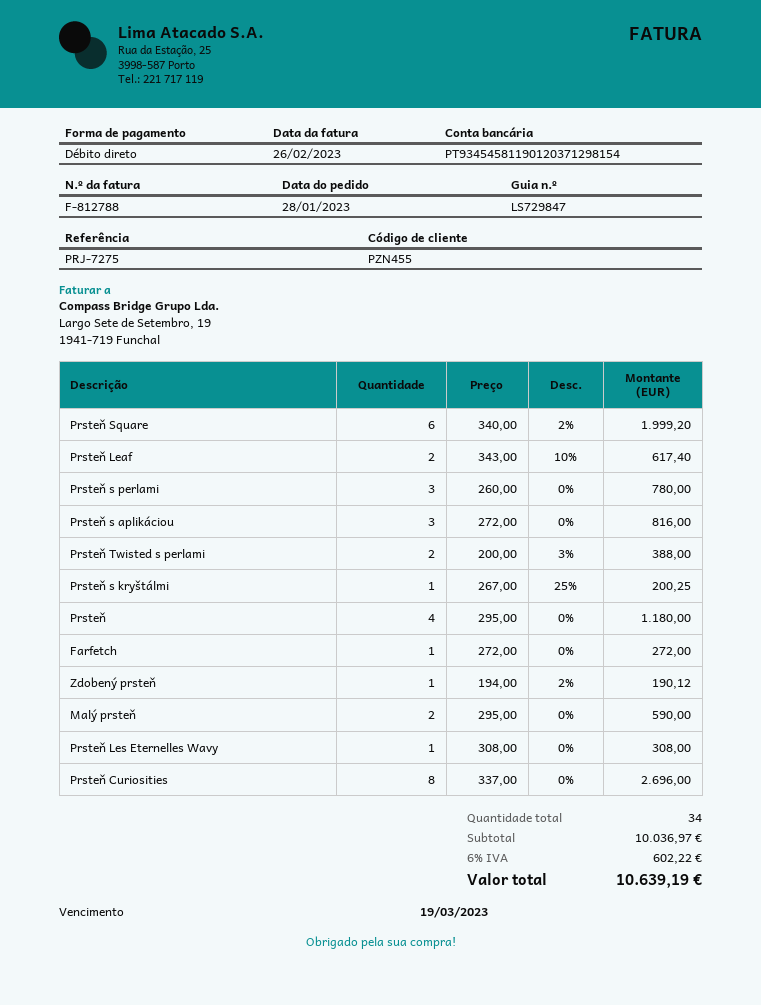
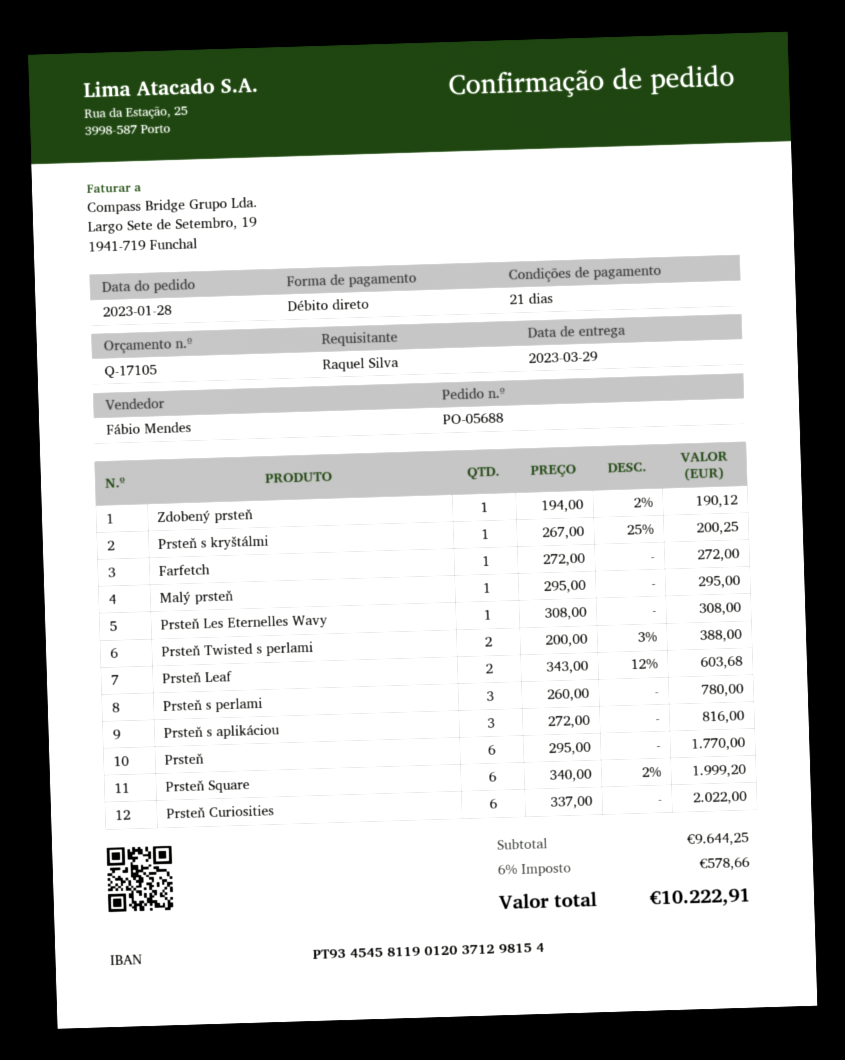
Prsteň Leaf: 2 x 343.00 - 10% = 617.40 -> 2 x 343.00 - 12% = 603.68
Prsteň: 4 x 295.00 = 1180.00 -> 6 x 295.00 = 1770.00
Malý prsteň: 2 x 295.00 = 590.00 -> 1 x 295.00 = 295.00
Prsteň Curiosities: 8 x 337.00 = 2696.00 -> 6 x 337.00 = 2022.00
subtotal: 10036.97 -> 9644.25
tax: 6% = 602.22 -> 6% = 578.66
total: 10639.19 -> 10222.91

